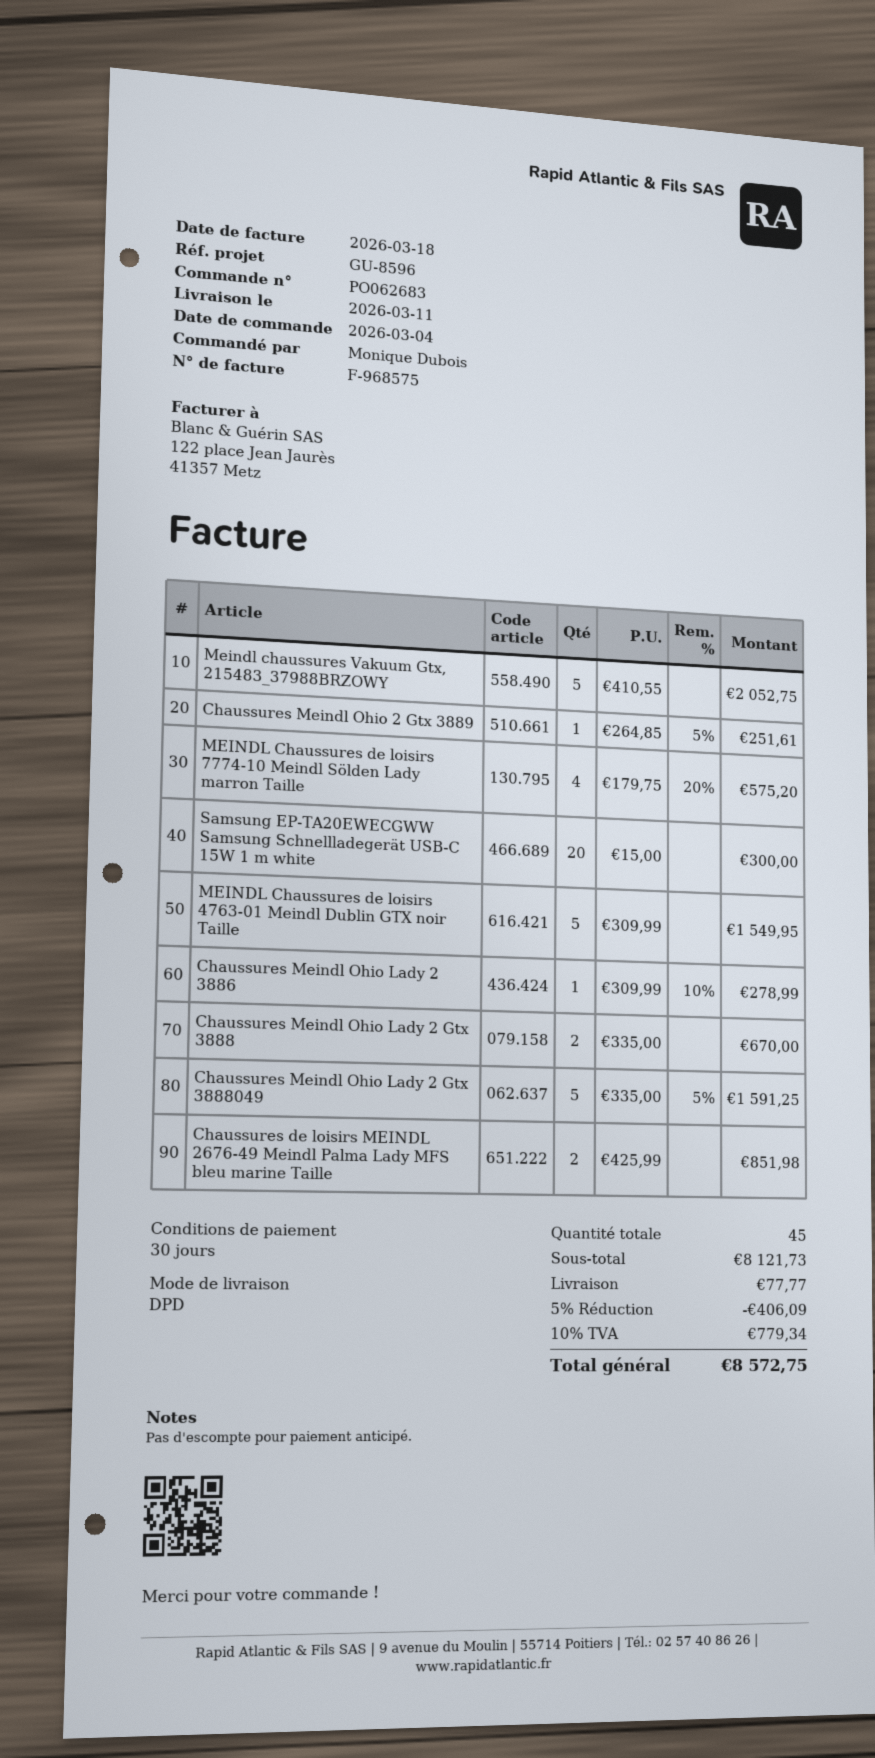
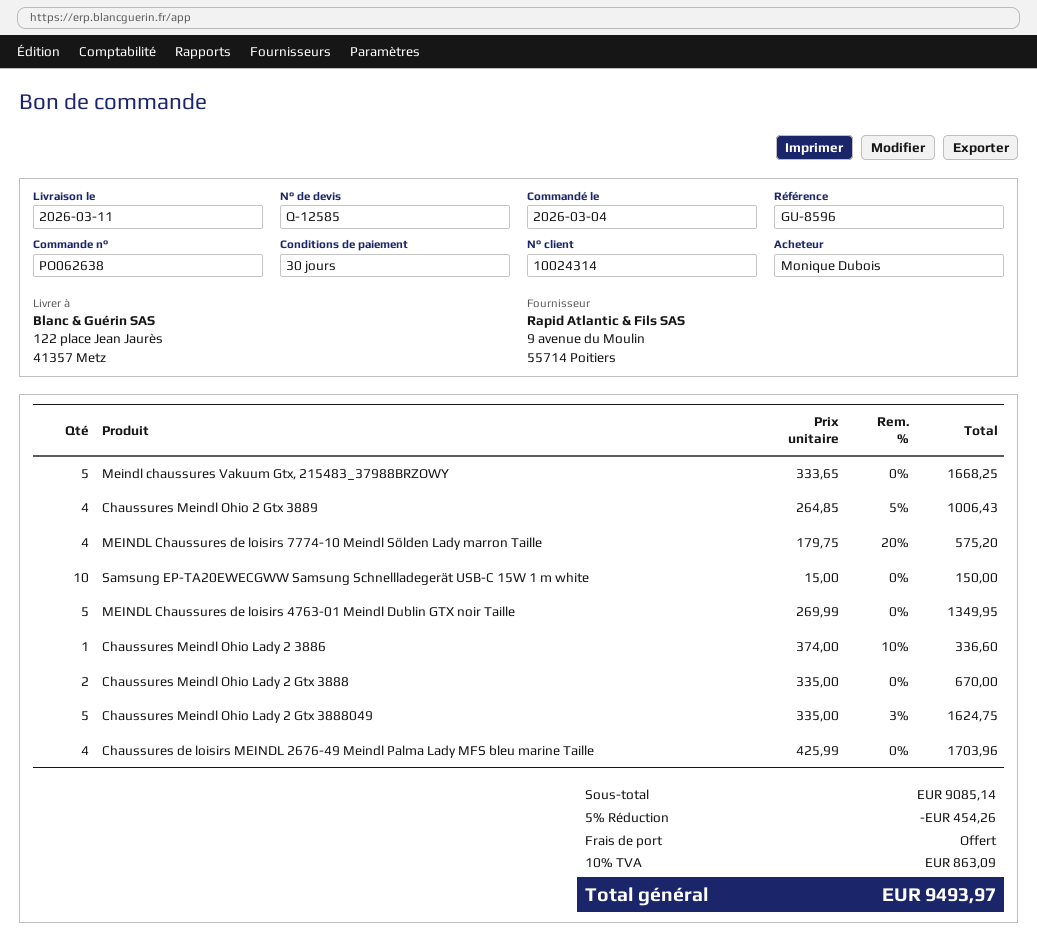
order number: PO062683 -> PO062638
Meindl chaussures Vakuum Gtx, 215483_37988BRZOWY: 5 x 410.55 = 2052.75 -> 5 x 333.65 = 1668.25
Chaussures Meindl Ohio 2 Gtx 3889: 1 x 264.85 - 5% = 251.61 -> 4 x 264.85 - 5% = 1006.43
Samsung EP-TA20EWECGWW Samsung Schnellladegerät USB-C 15W 1 m white: 20 x 15.00 = 300.00 -> 10 x 15.00 = 150.00
MEINDL Chaussures de loisirs 4763-01 Meindl Dublin GTX noir Taille: 5 x 309.99 = 1549.95 -> 5 x 269.99 = 1349.95
Chaussures Meindl Ohio Lady 2 3886: 1 x 309.99 - 10% = 278.99 -> 1 x 374.00 - 10% = 336.60
Chaussures Meindl Ohio Lady 2 Gtx 3888049: 5 x 335.00 - 5% = 1591.25 -> 5 x 335.00 - 3% = 1624.75
Chaussures de loisirs MEINDL 2676-49 Meindl Palma Lady MFS bleu marine Taille: 2 x 425.99 = 851.98 -> 4 x 425.99 = 1703.96
subtotal: 8121.73 -> 9085.14
discount: 5% = 406.09 -> 5% = 454.26
shipping: 77.77 -> 0.00
tax: 10% = 779.34 -> 10% = 863.09
total: 8572.75 -> 9493.97

